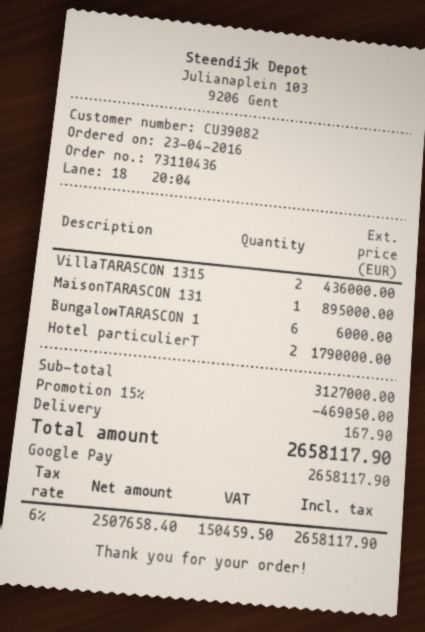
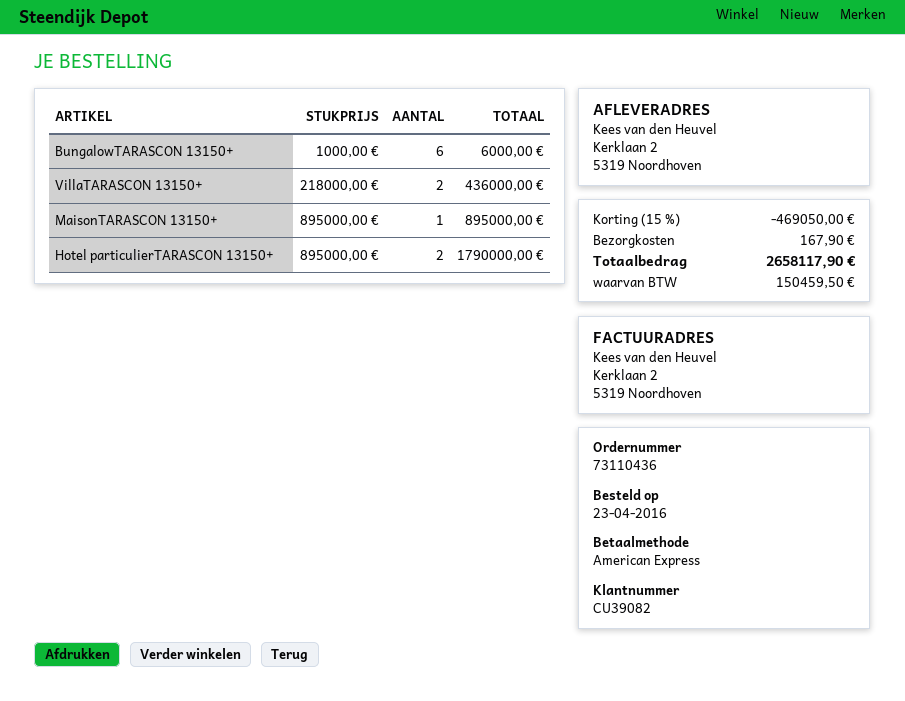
payment method: Google Pay -> American Express

